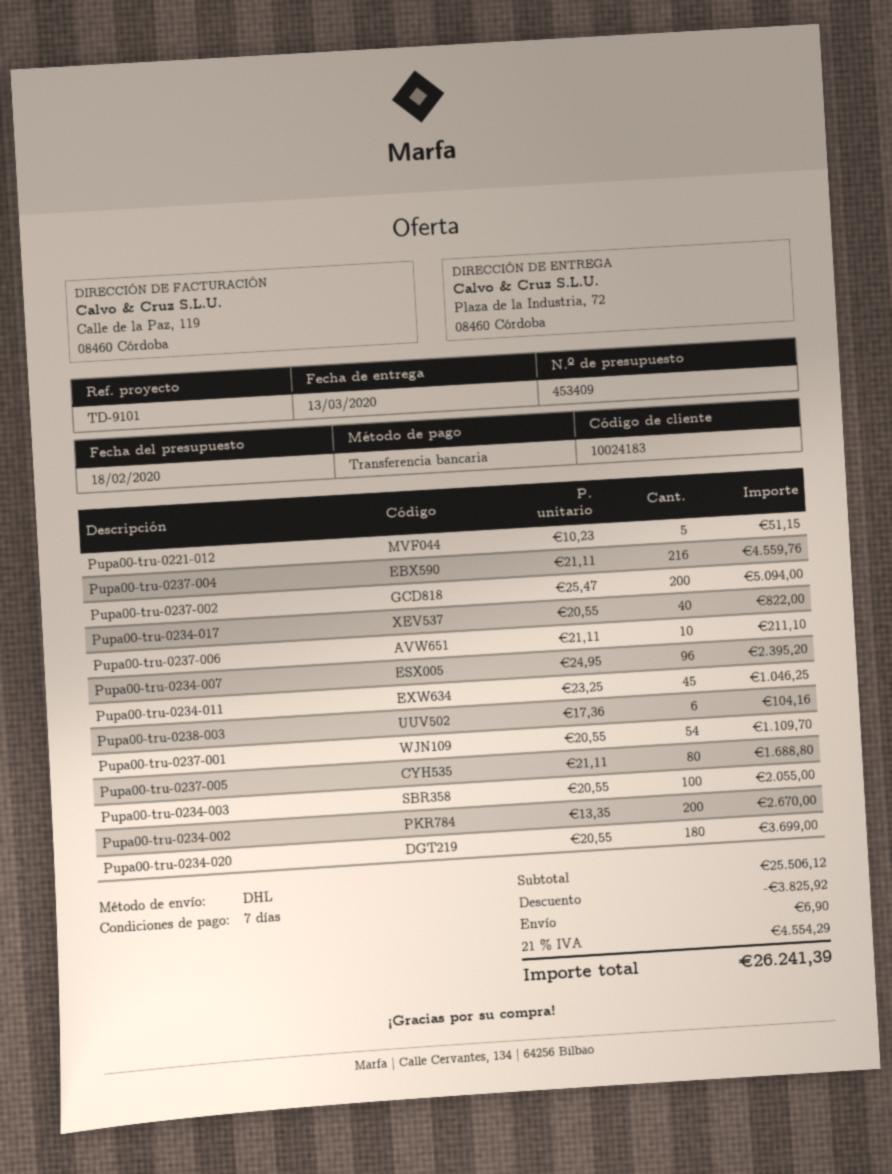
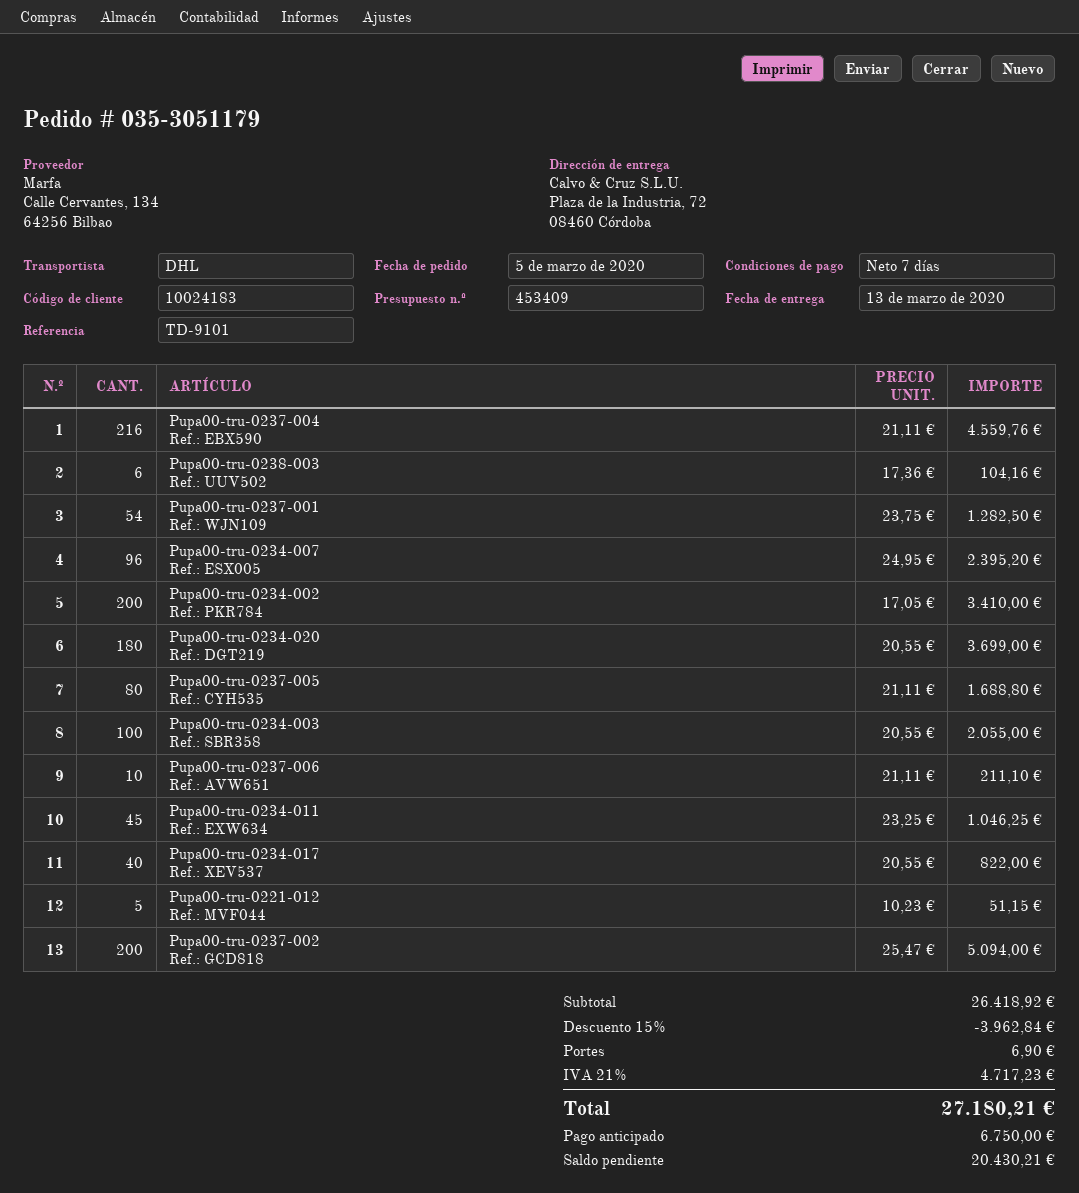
Pupa00-tru-0237-001: 54 x 20.55 = 1109.70 -> 54 x 23.75 = 1282.50
Pupa00-tru-0234-002: 200 x 13.35 = 2670.00 -> 200 x 17.05 = 3410.00
subtotal: 25506.12 -> 26418.92
discount: 3825.92 -> 3962.84
tax: 21% = 4554.29 -> 21% = 4717.23
total: 26241.39 -> 27180.21

